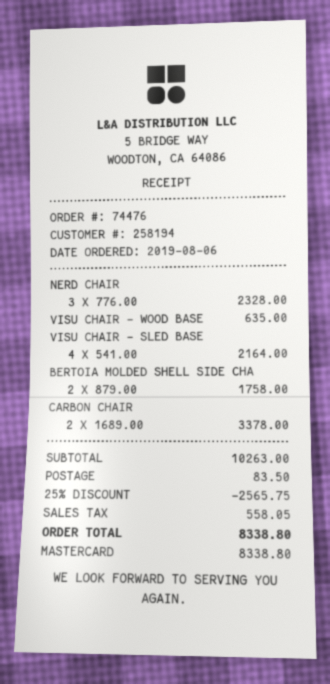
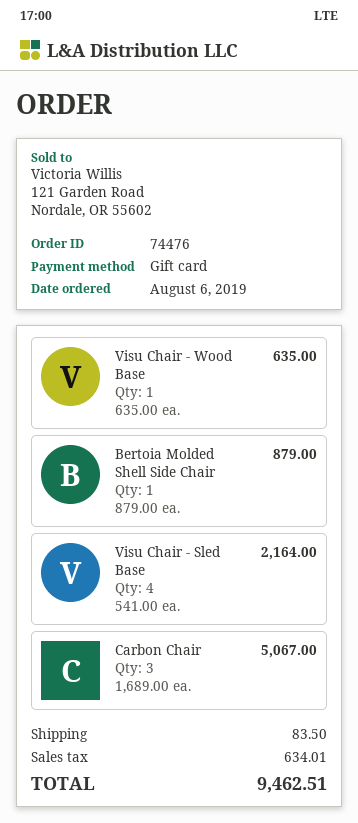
payment method: Mastercard -> gift card
NERD CHAIR: 3 x 776.00 = 2328.00 -> none
BERTOIA MOLDED SHELL SIDE CHA: 2 x 879.00 = 1758.00 -> 1 x 879.00 = 879.00
CARBON CHAIR: 2 x 1689.00 = 3378.00 -> 3 x 1689.00 = 5067.00
discount: 25% = 2565.75 -> none
tax: 558.05 -> 634.01
total: 8338.80 -> 9462.51

